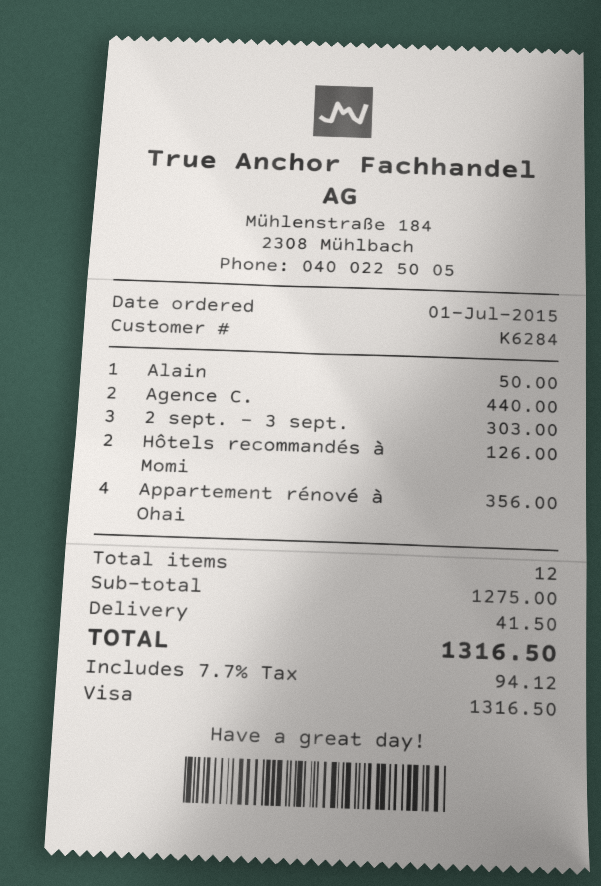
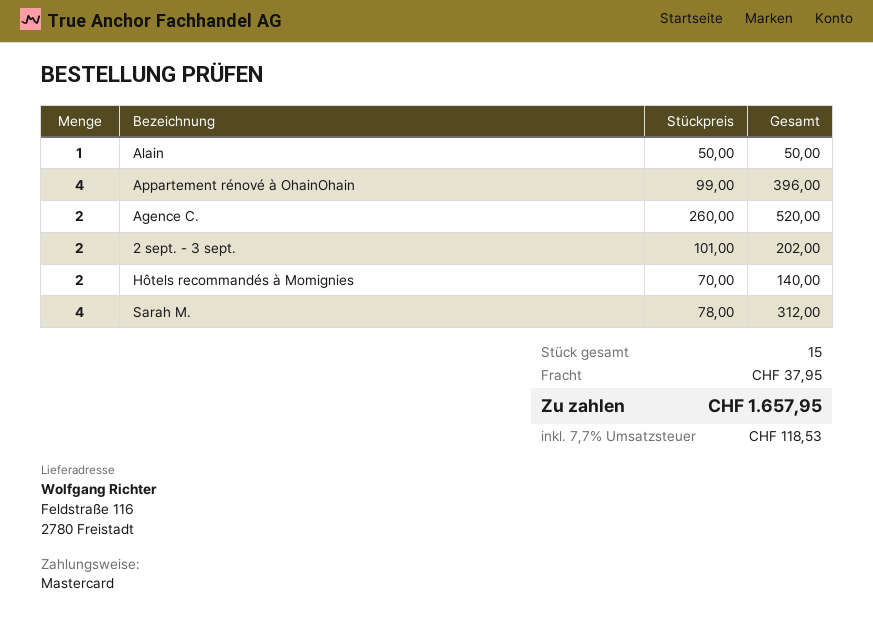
payment method: Visa -> Mastercard
Agence C.: 2 for 440.00 -> 2 for 520.00
2 sept. - 3 sept.: 3 for 303.00 -> 2 for 202.00
Hôtels recommandés à Momi: 2 for 126.00 -> 2 for 140.00
Appartement rénové à Ohai: 4 for 356.00 -> 4 for 396.00
Sarah M.: none -> 4 for 312.00
total quantity: 12 -> 15
shipping: 41.50 -> 37.95
tax: 7.7% = 94.12 -> 7.7% = 118.53
total: 1316.50 -> 1657.95

